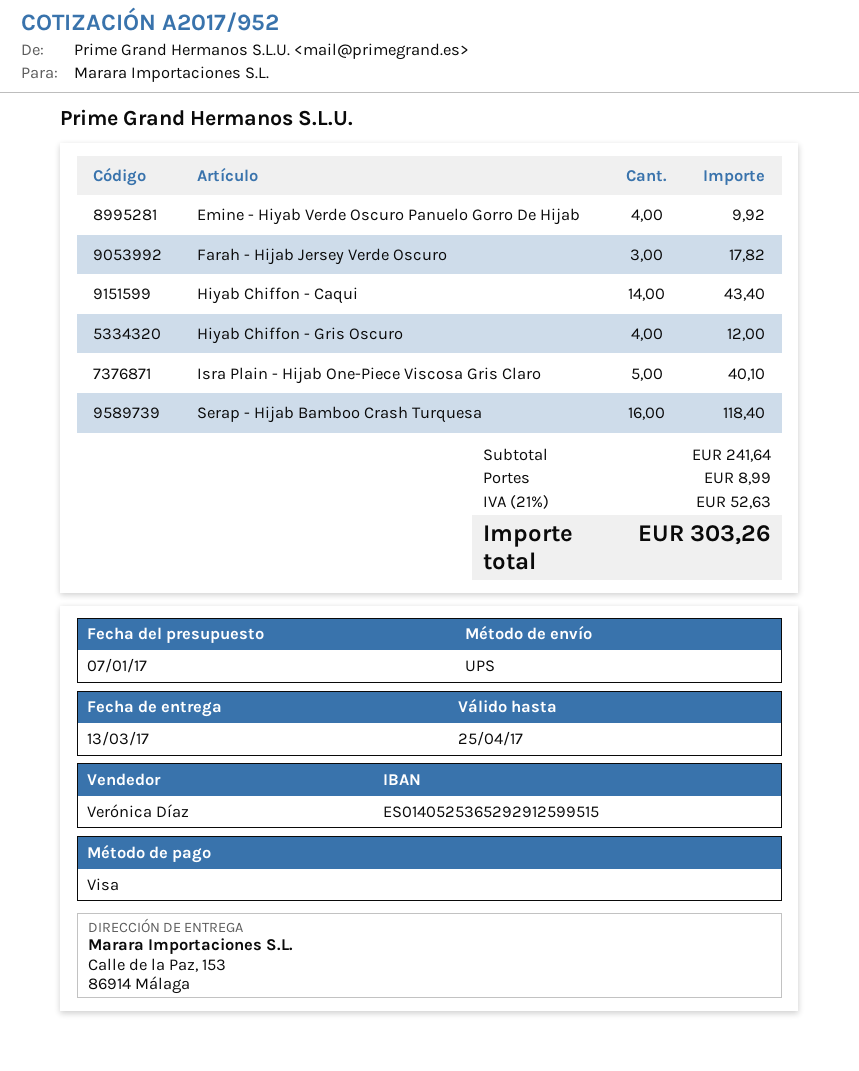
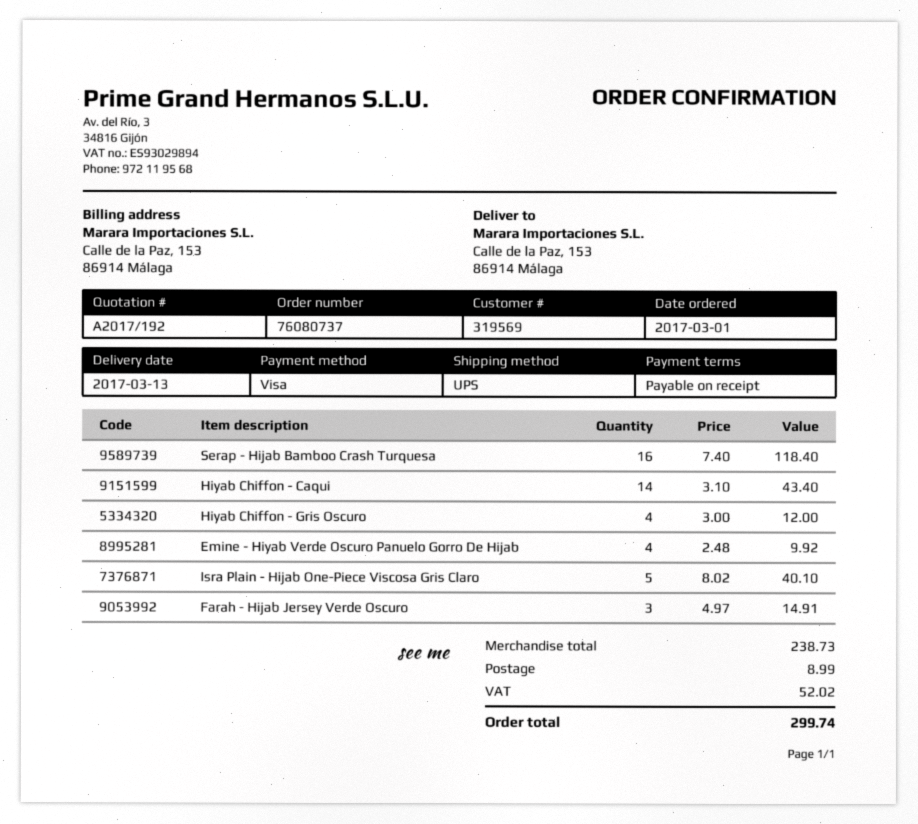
quote number: A2017/952 -> A2017/192
Farah - Hijab Jersey Verde Oscuro: 3 for 17.82 -> 3 for 14.91
subtotal: 241.64 -> 238.73
tax: 52.63 -> 52.02
total: 303.26 -> 299.74

